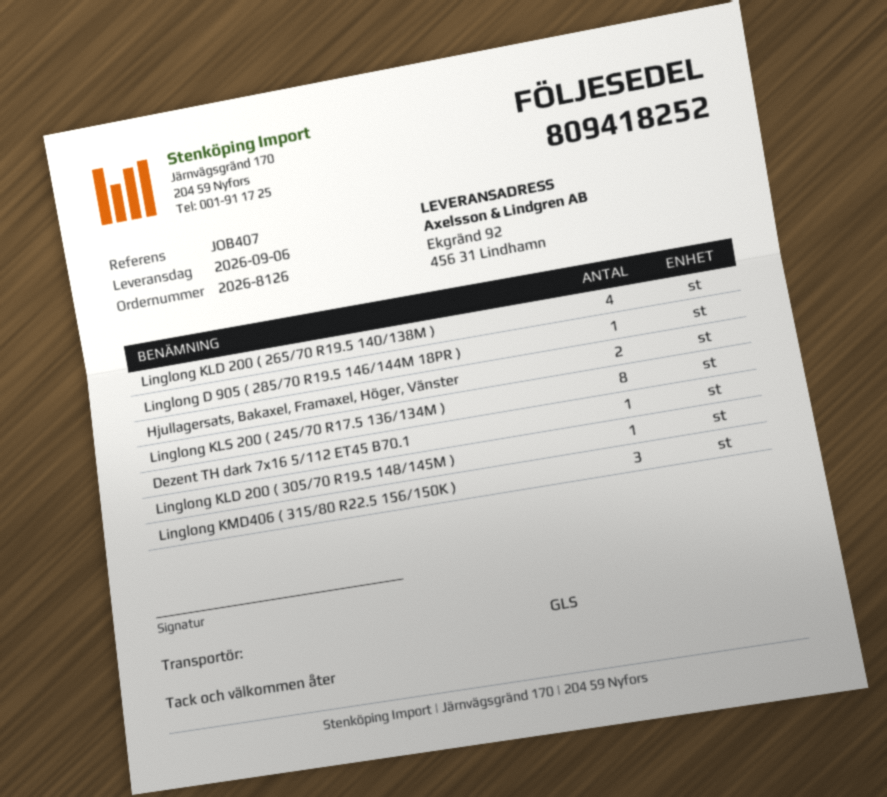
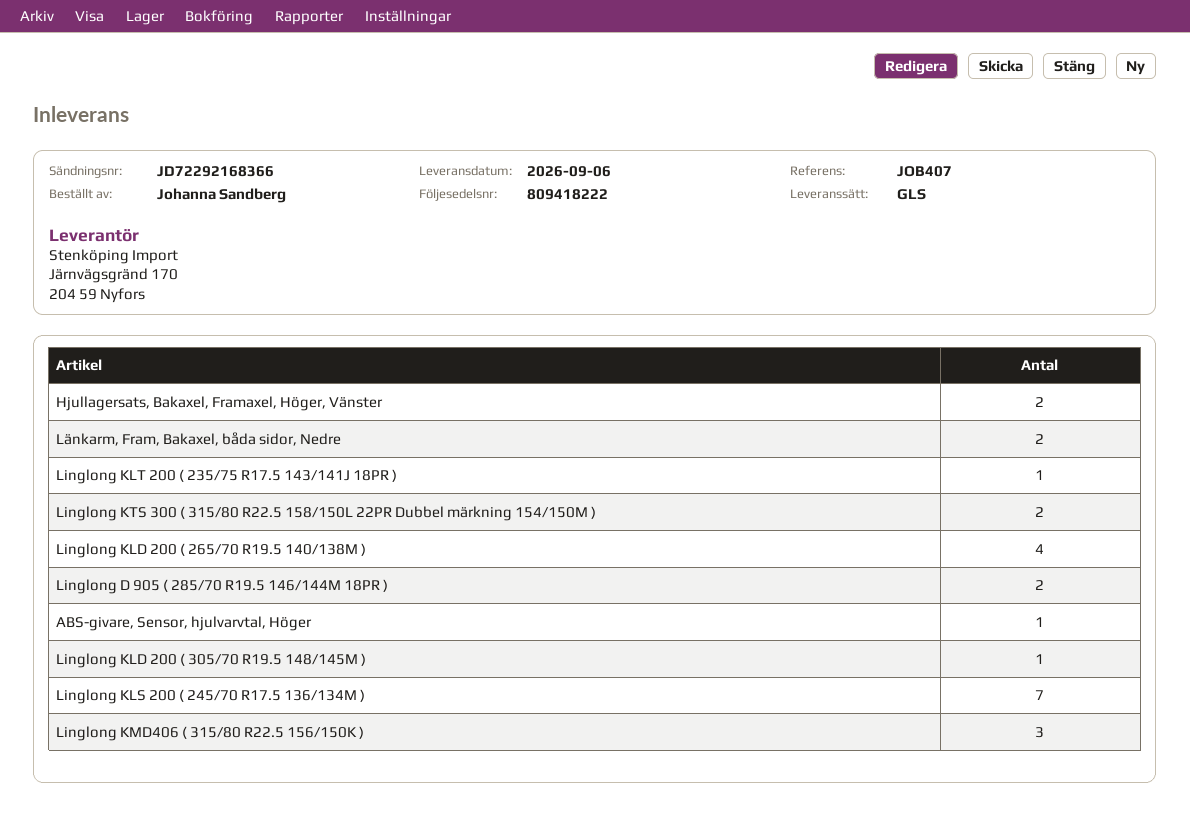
delivery note number: 809418252 -> 809418222
Linglong D 905 ( 285/70 R19.5 146/144M 18PR ): 1 -> 2
Linglong KLS 200 ( 245/70 R17.5 136/134M ): 8 -> 7
Dezent TH dark 7x16 5/112 ET45 B70.1: 1 -> none
Länkarm, Fram, Bakaxel, båda sidor, Nedre: none -> 2
Linglong KLT 200 ( 235/75 R17.5 143/141J 18PR ): none -> 1
Linglong KTS 300 ( 315/80 R22.5 158/150L 22PR Dubbel märkning 154/150M ): none -> 2
ABS-givare, Sensor, hjulvarvtal, Höger: none -> 1

